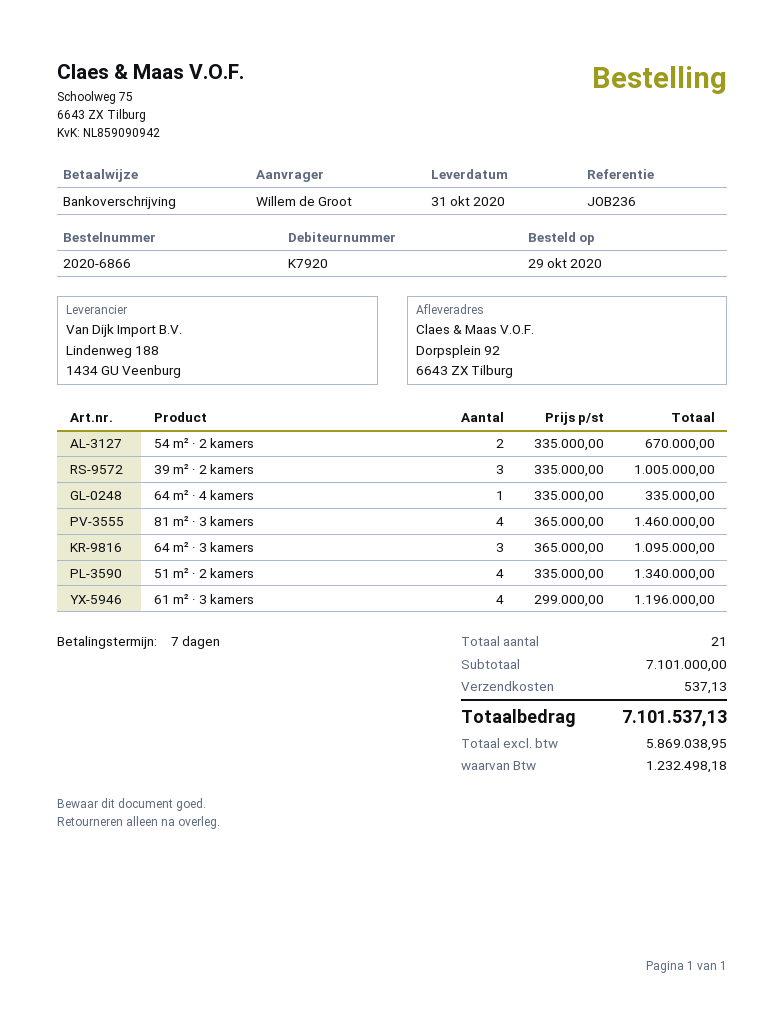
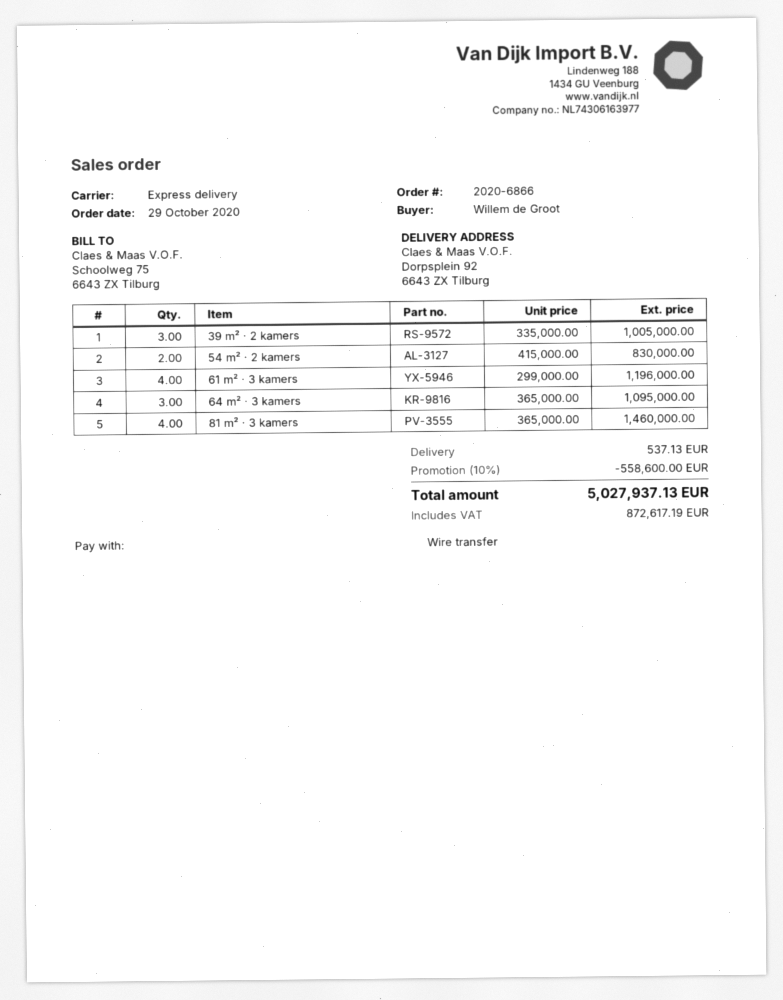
54 m² · 2 kamers: 2 x 335000.00 = 670000.00 -> 2 x 415000.00 = 830000.00
64 m² · 4 kamers: 1 x 335000.00 = 335000.00 -> none
51 m² · 2 kamers: 4 x 335000.00 = 1340000.00 -> none
discount: none -> 10% = 558600.00
tax: 1232498.18 -> 872617.19
total: 7101537.13 -> 5027937.13

